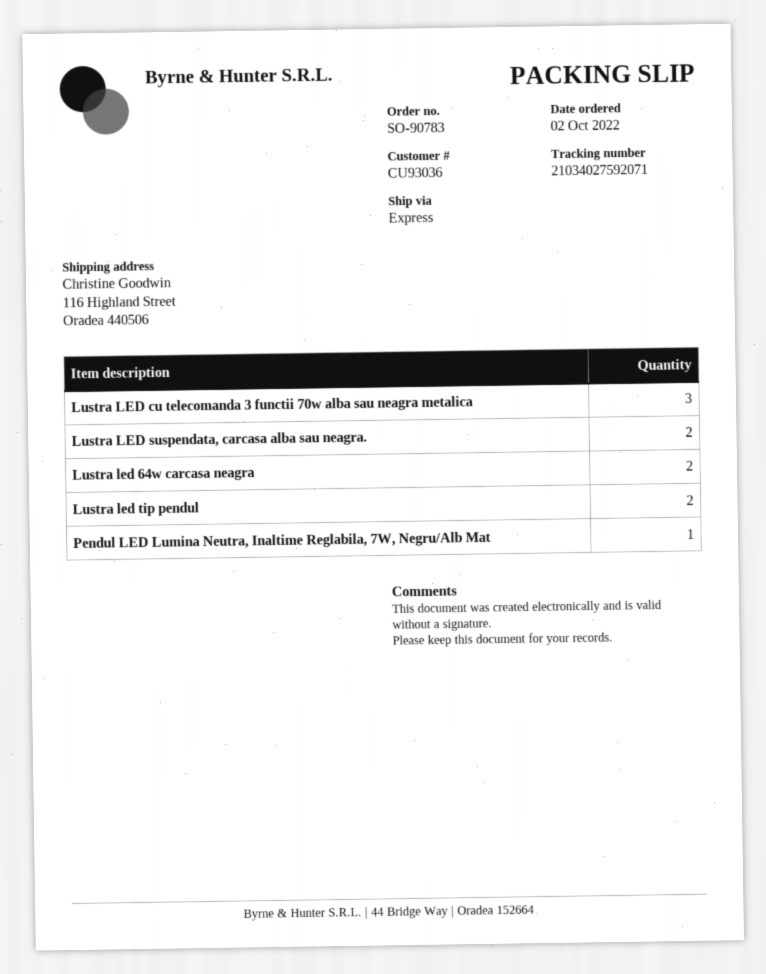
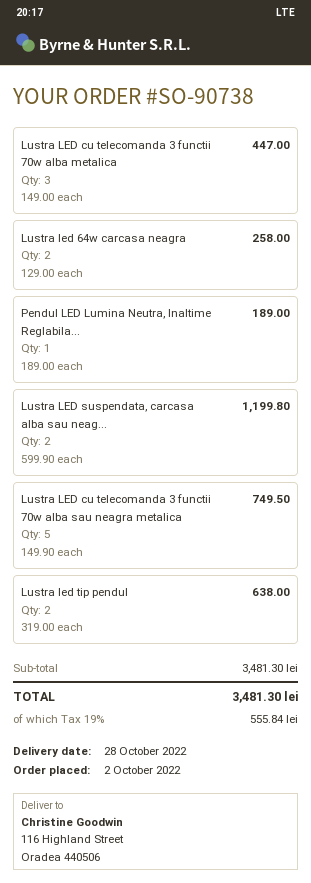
order number: SO-90783 -> SO-90738
Lustra LED cu telecomanda 3 functii 70w alba sau neagra metalica: 3 -> 5
Lustra LED cu telecomanda 3 functii 70w alba metalica: none -> 3

